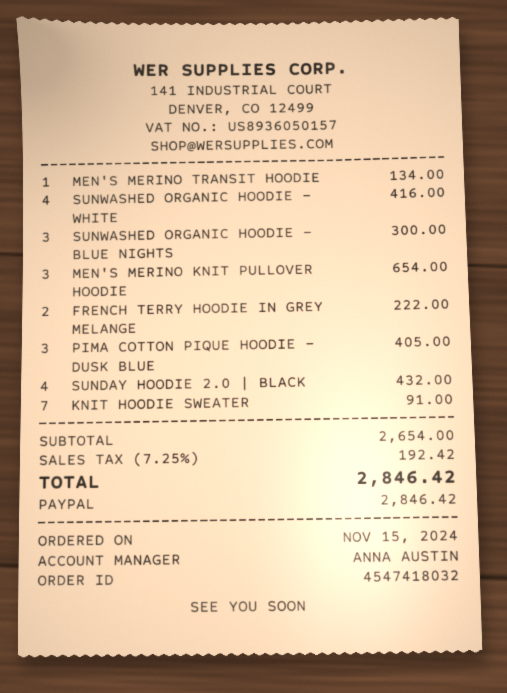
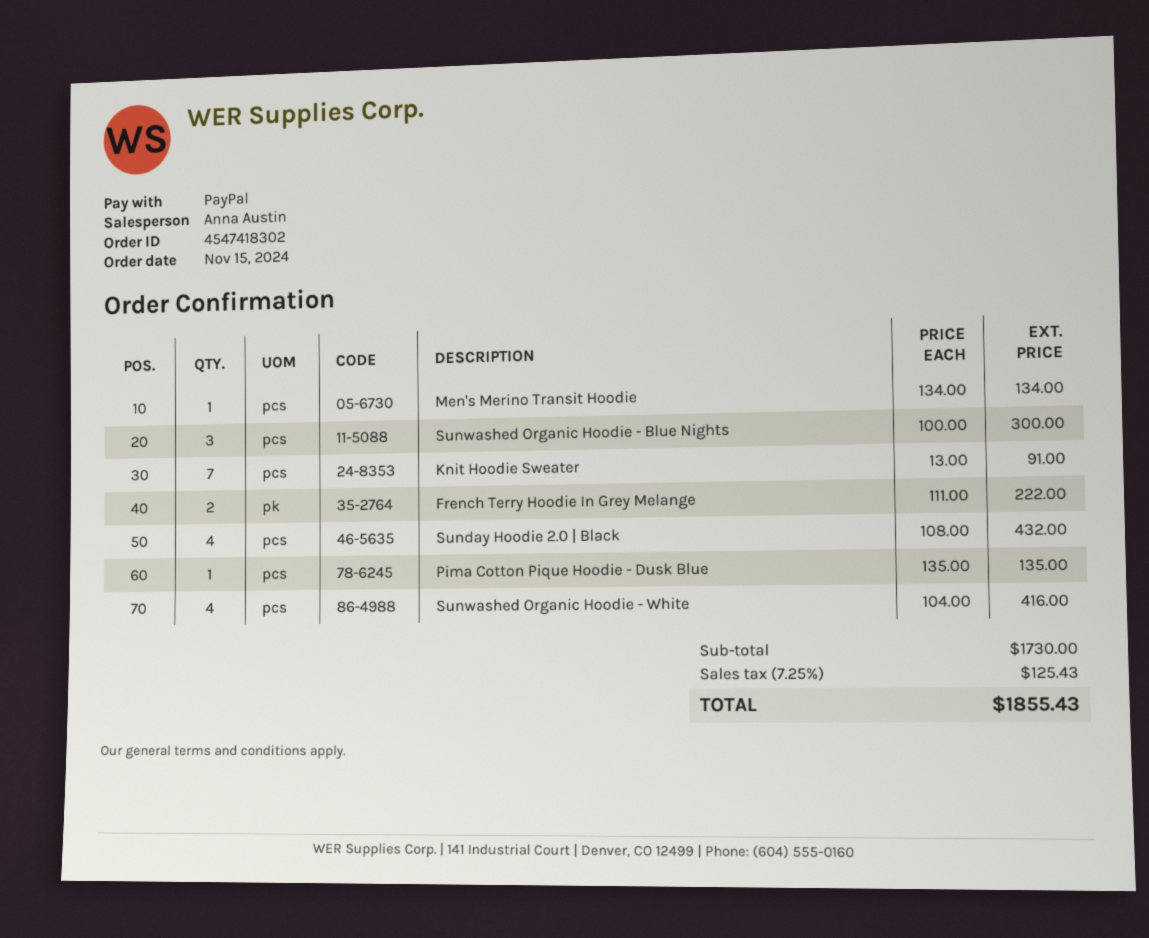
order number: 4547418032 -> 4547418302
MEN'S MERINO KNIT PULLOVER HOODIE: 3 for 654.00 -> none
PIMA COTTON PIQUE HOODIE - DUSK BLUE: 3 for 405.00 -> 1 for 135.00
subtotal: 2654.00 -> 1730.00
tax: 7.25% = 192.42 -> 7.25% = 125.43
total: 2846.42 -> 1855.43

